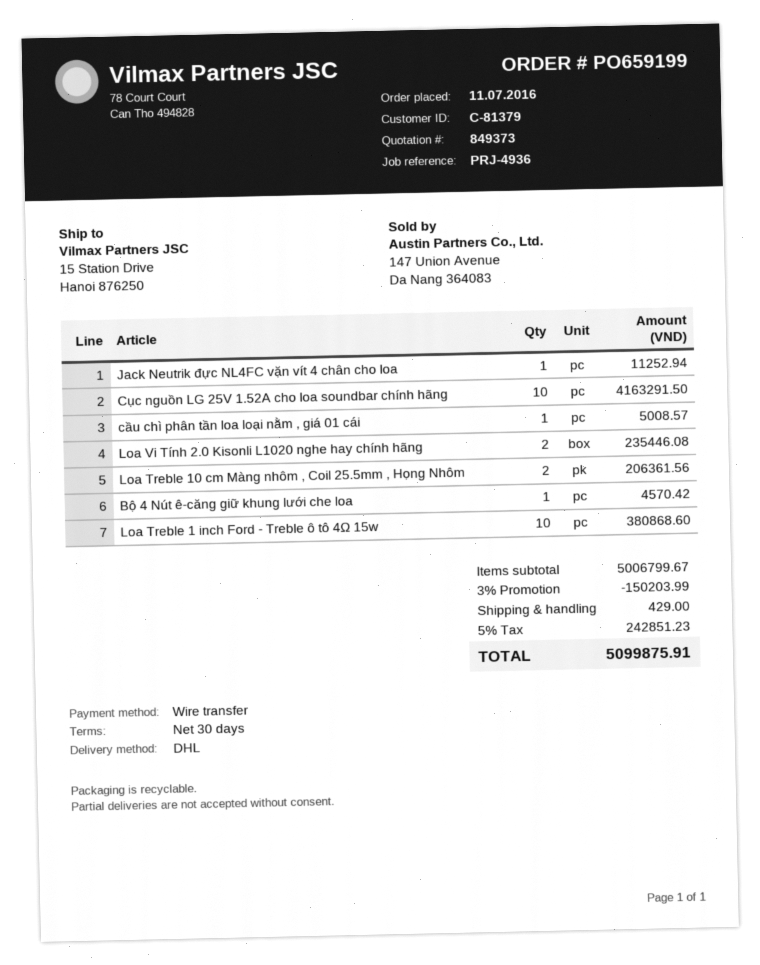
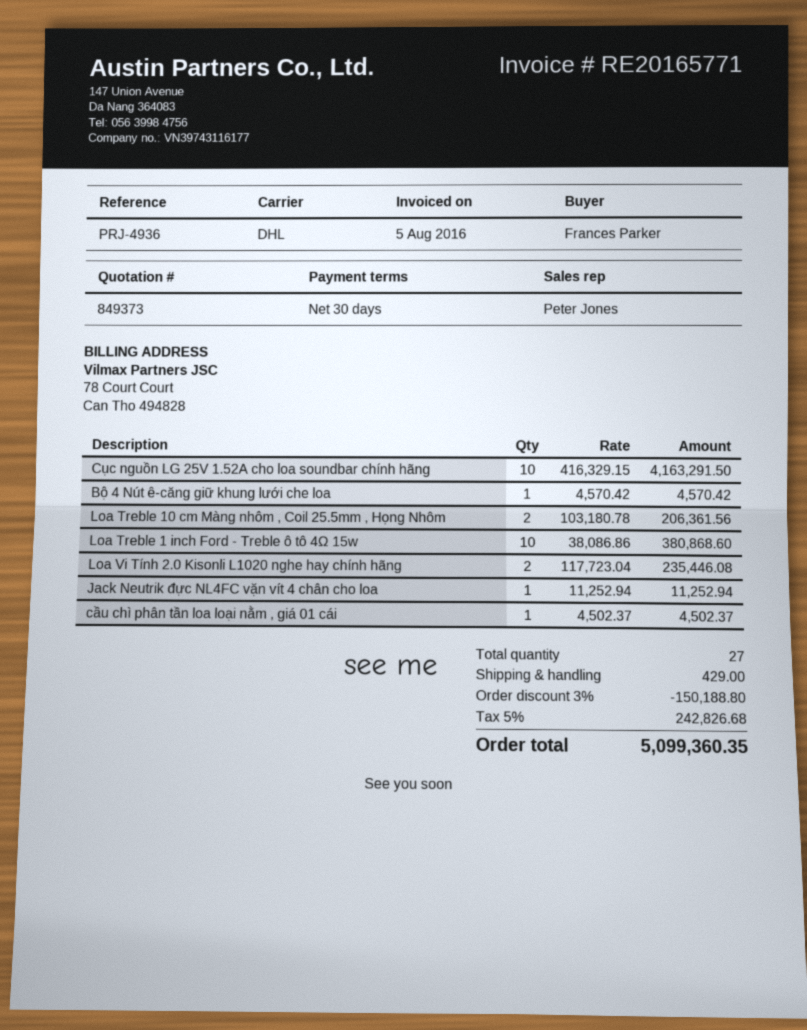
cầu chì phân tần loa loại nằm , giá 01 cái: 1 for 5008.57 -> 1 for 4502.37
discount: 3% = 150203.99 -> 3% = 150188.80
tax: 5% = 242851.23 -> 5% = 242826.68
total: 5099875.91 -> 5099360.35

